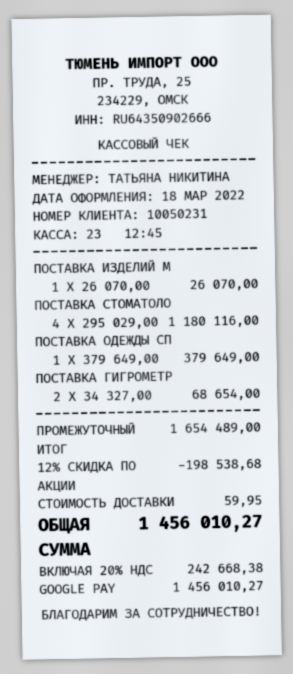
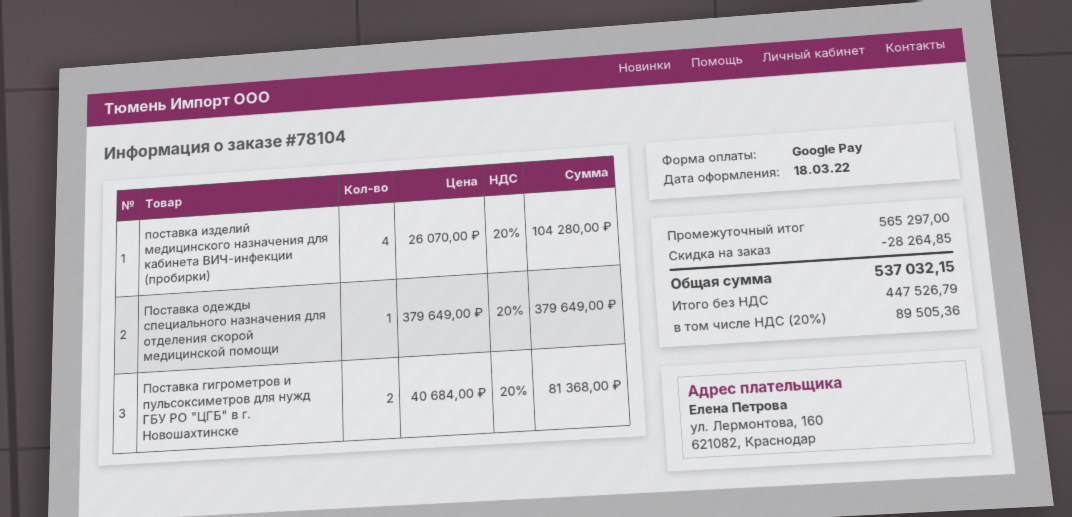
ПОСТАВКА ИЗДЕЛИЙ М: 1 x 26070.00 = 26070.00 -> 4 x 26070.00 = 104280.00
ПОСТАВКА СТОМАТОЛО: 4 x 295029.00 = 1180116.00 -> none
ПОСТАВКА ГИГРОМЕТР: 2 x 34327.00 = 68654.00 -> 2 x 40684.00 = 81368.00
subtotal: 1654489.00 -> 565297.00
discount: 198538.68 -> 28264.85
shipping: 59.95 -> none
tax: 20% = 242668.38 -> 20% = 89505.36
total: 1456010.27 -> 537032.15

